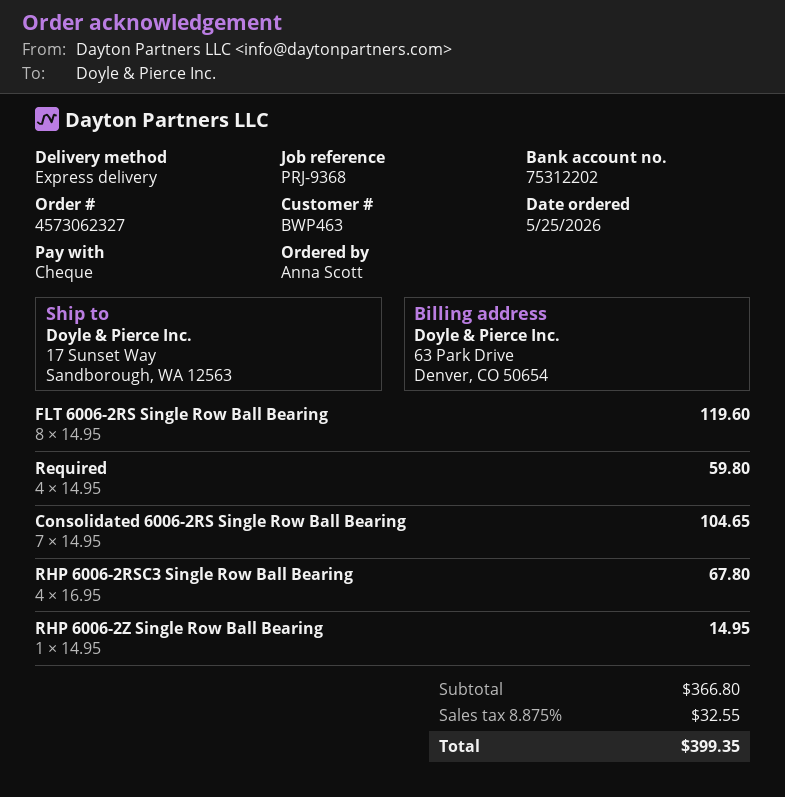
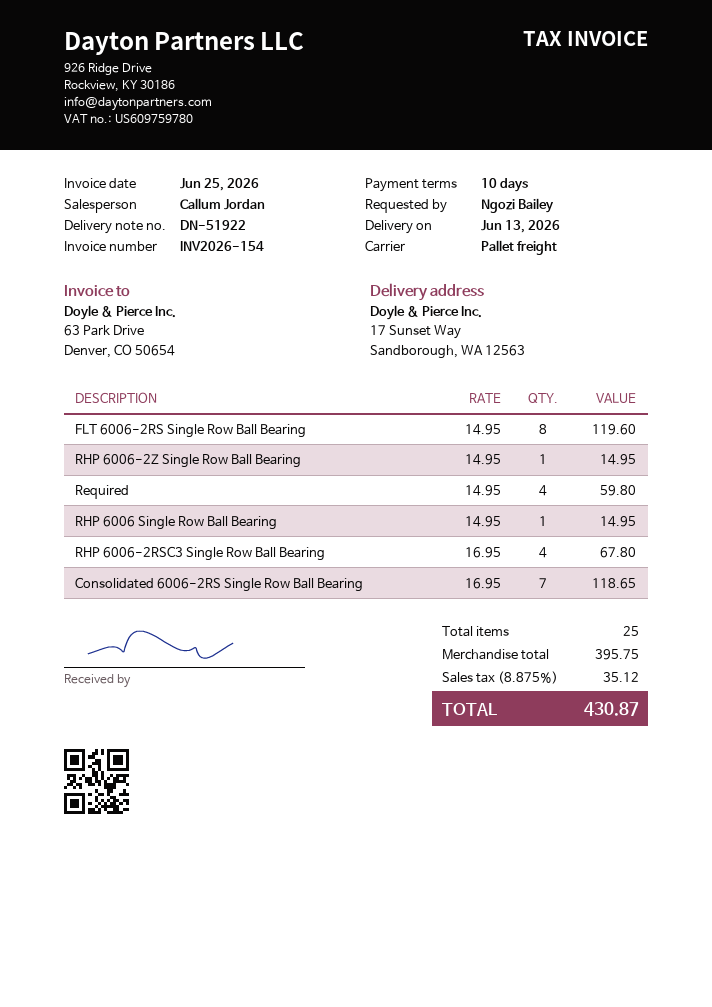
ordered by: Anna Scott -> Ngozi Bailey
shipping method: express -> pallet freight
Consolidated 6006-2RS Single Row Ball Bearing: 7 x 14.95 = 104.65 -> 7 x 16.95 = 118.65
RHP 6006 Single Row Ball Bearing: none -> 1 x 14.95 = 14.95
subtotal: 366.80 -> 395.75
tax: 8.875% = 32.55 -> 8.875% = 35.12
total: 399.35 -> 430.87

